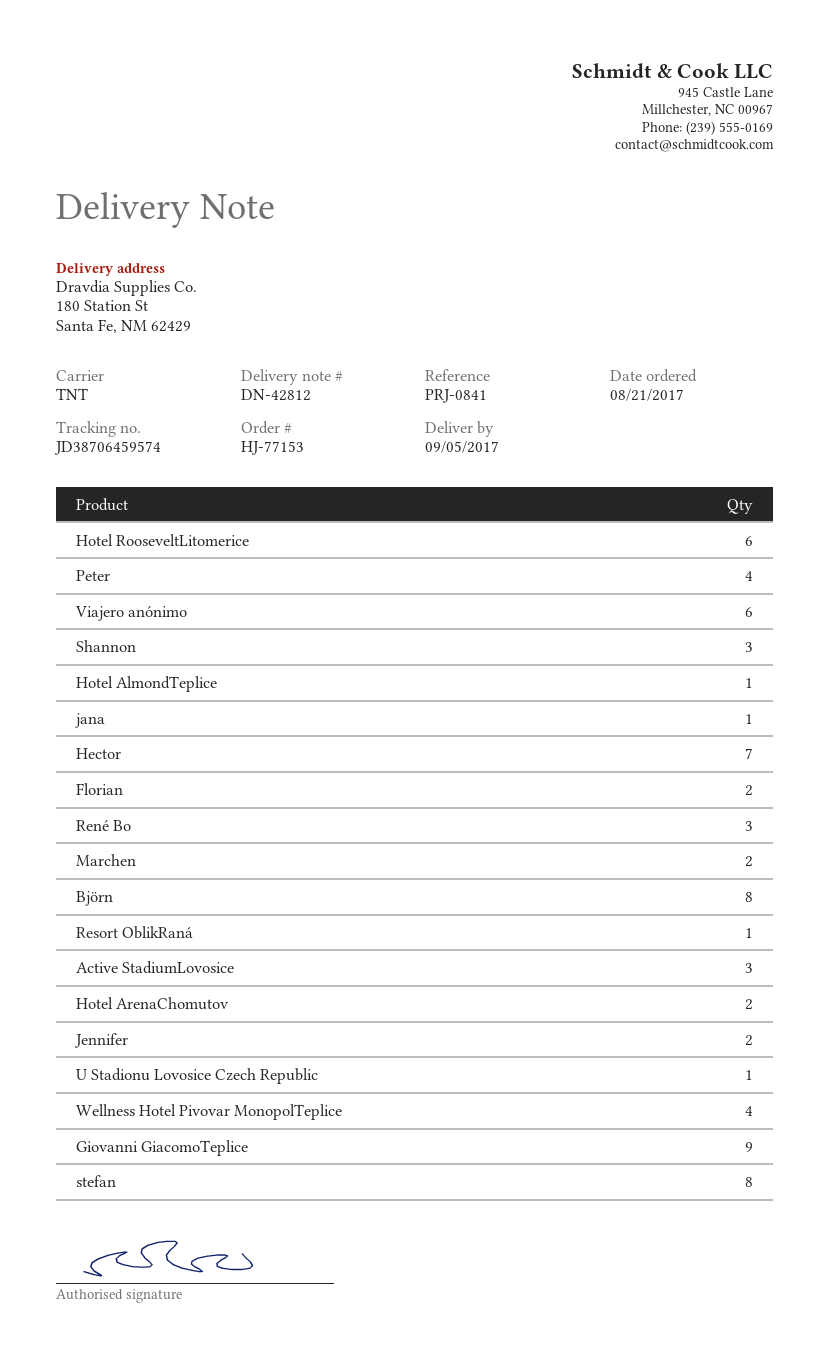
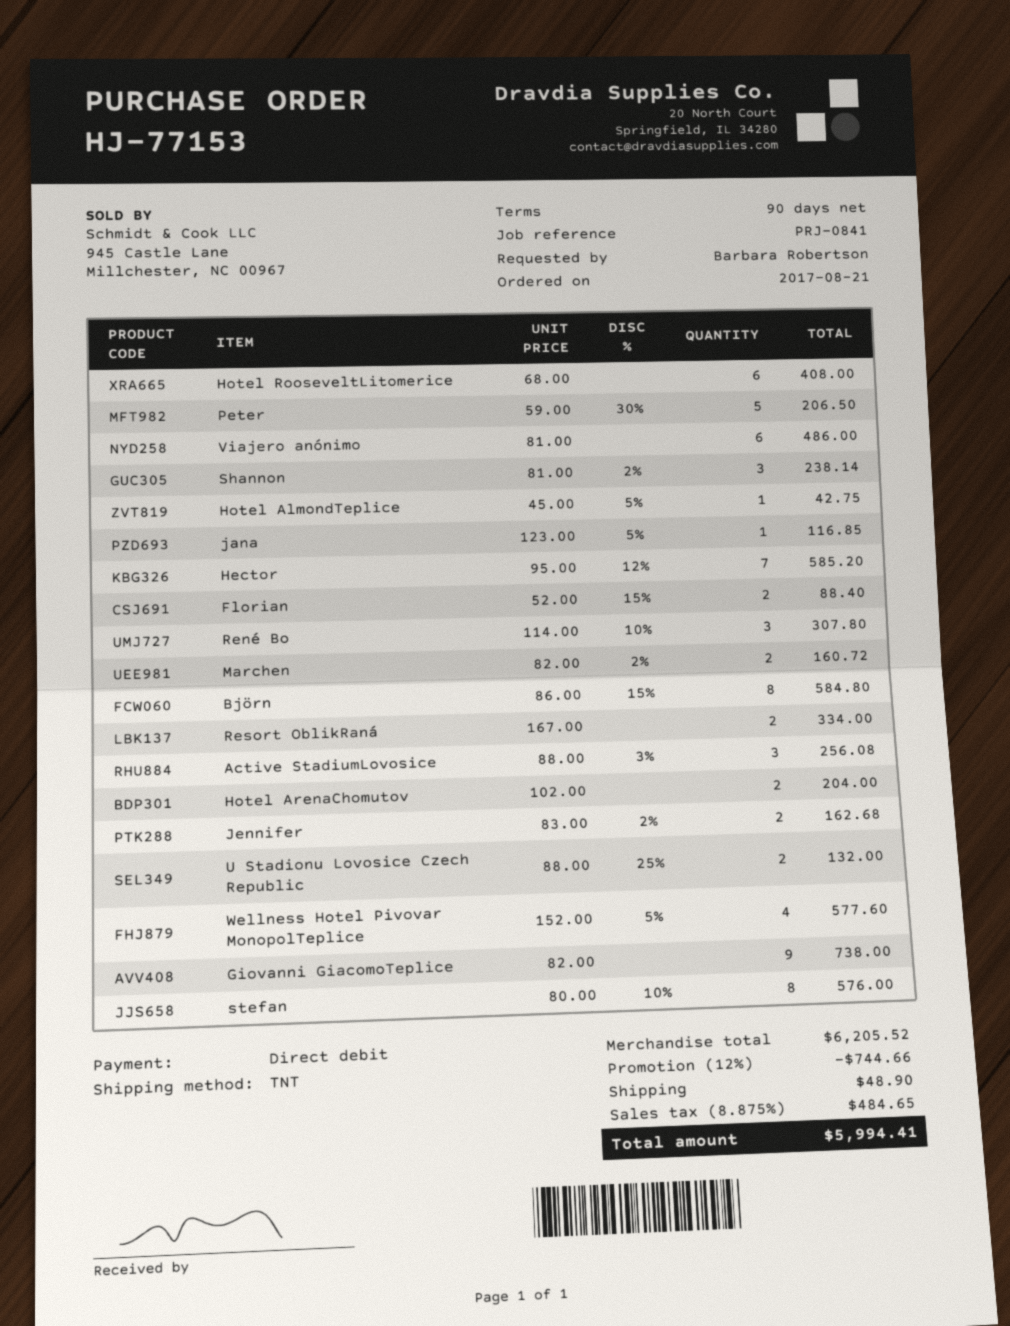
Peter: 4 -> 5
Resort OblikRaná: 1 -> 2
U Stadionu Lovosice Czech Republic: 1 -> 2

